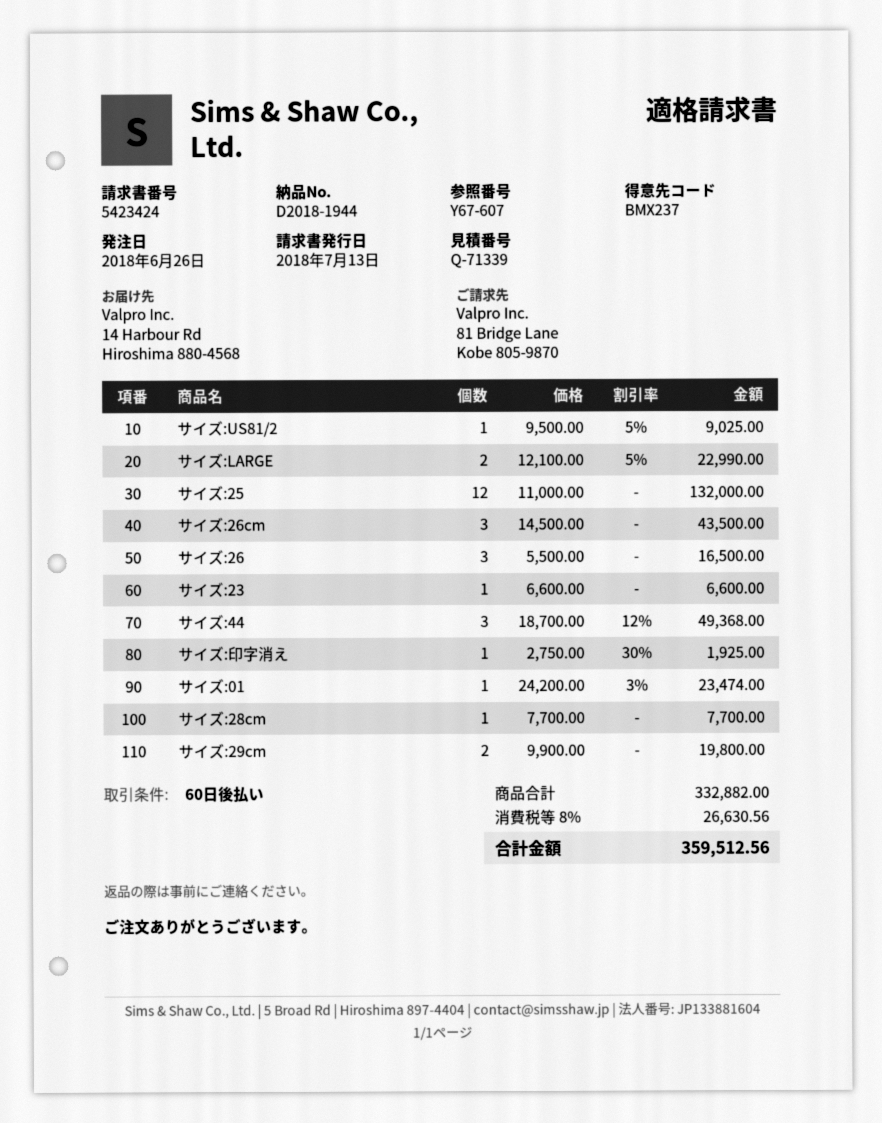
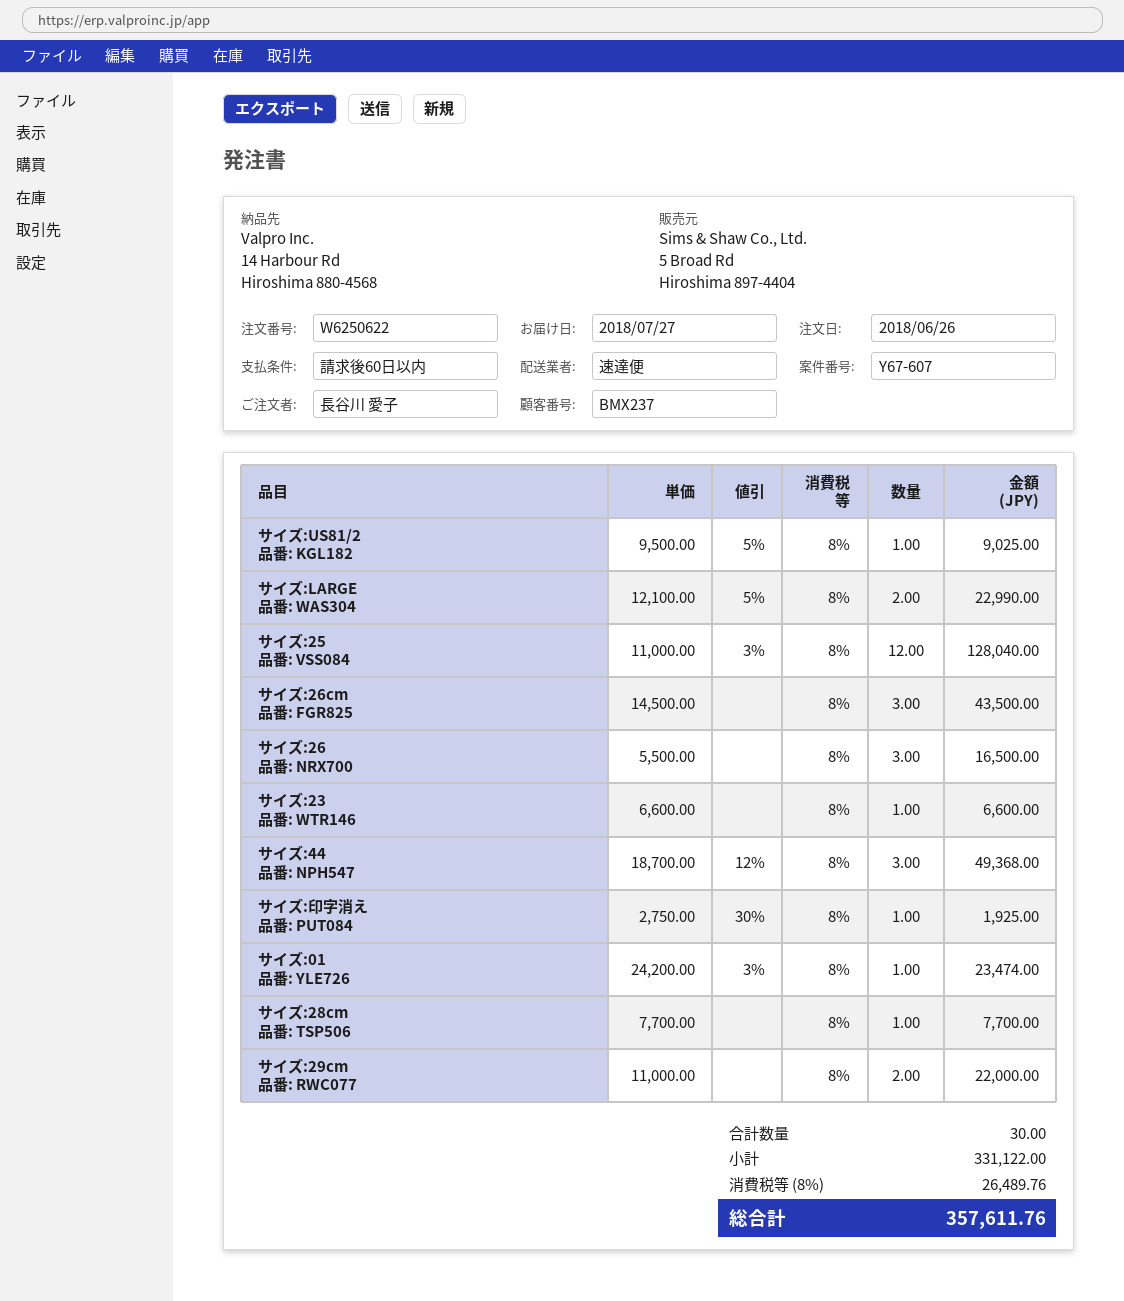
サイズ:25: 12 x 11000.00 = 132000.00 -> 12 x 11000.00 - 3% = 128040.00
サイズ:29cm: 2 x 9900.00 = 19800.00 -> 2 x 11000.00 = 22000.00
subtotal: 332882.00 -> 331122.00
tax: 8% = 26630.56 -> 8% = 26489.76
total: 359512.56 -> 357611.76

